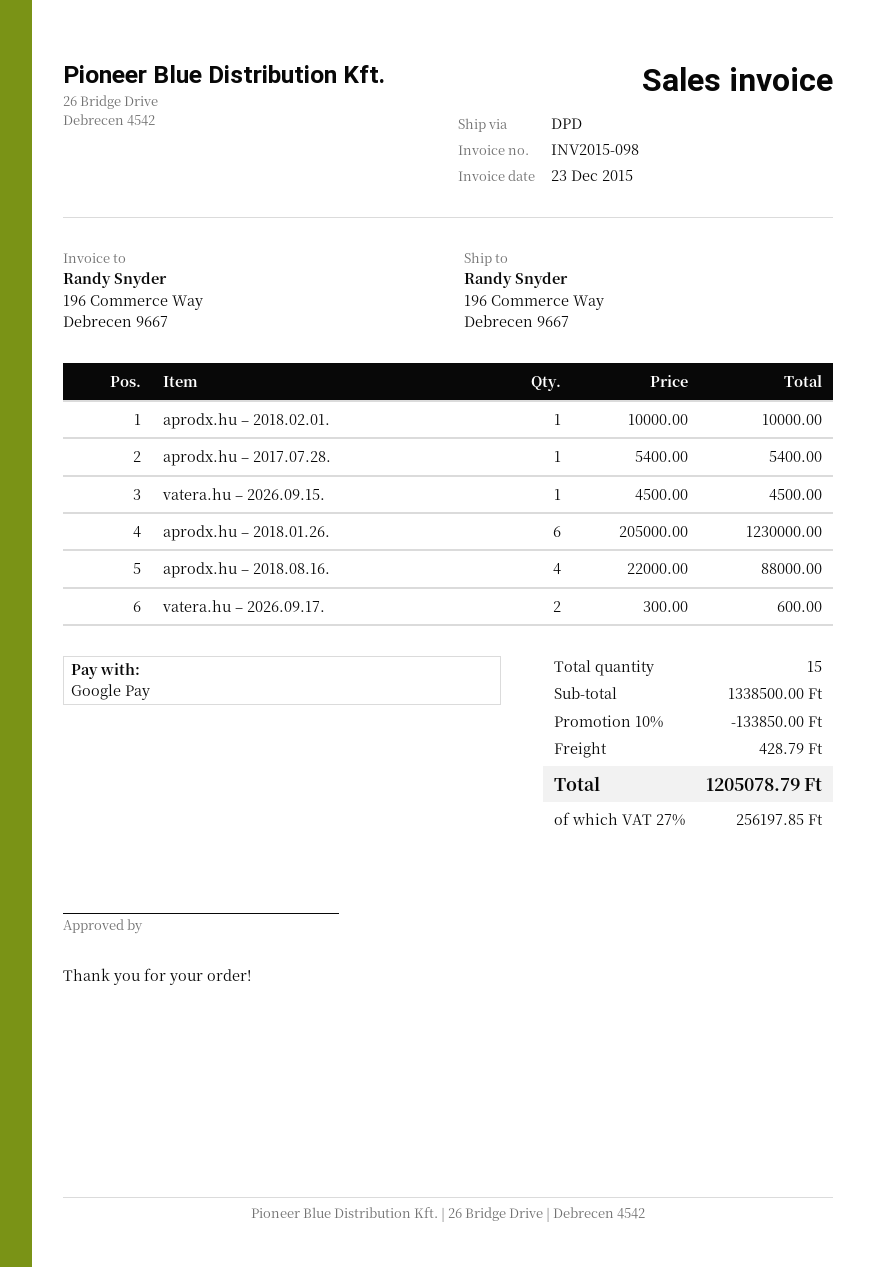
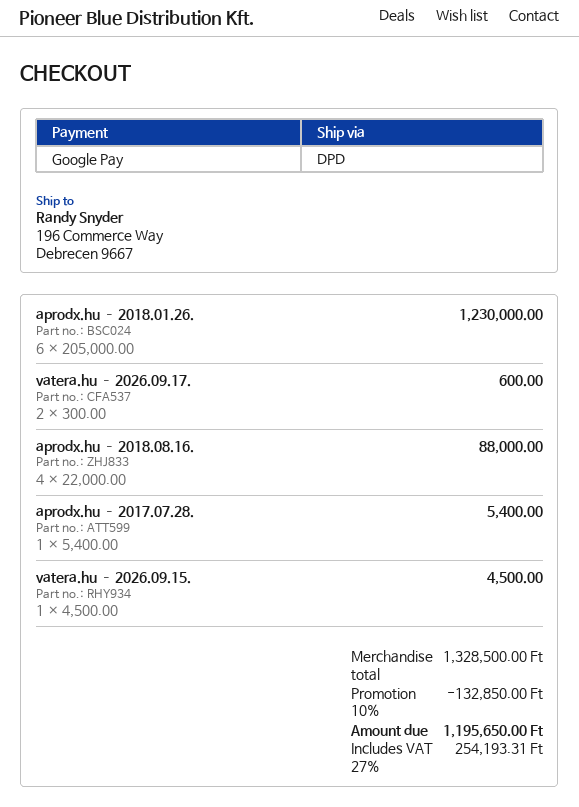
aprodx.hu – 2018.02.01.: 1 x 10000.00 = 10000.00 -> none
subtotal: 1338500.00 -> 1328500.00
discount: 10% = 133850.00 -> 10% = 132850.00
shipping: 428.79 -> none
tax: 27% = 256197.85 -> 27% = 254193.31
total: 1205078.79 -> 1195650.00

